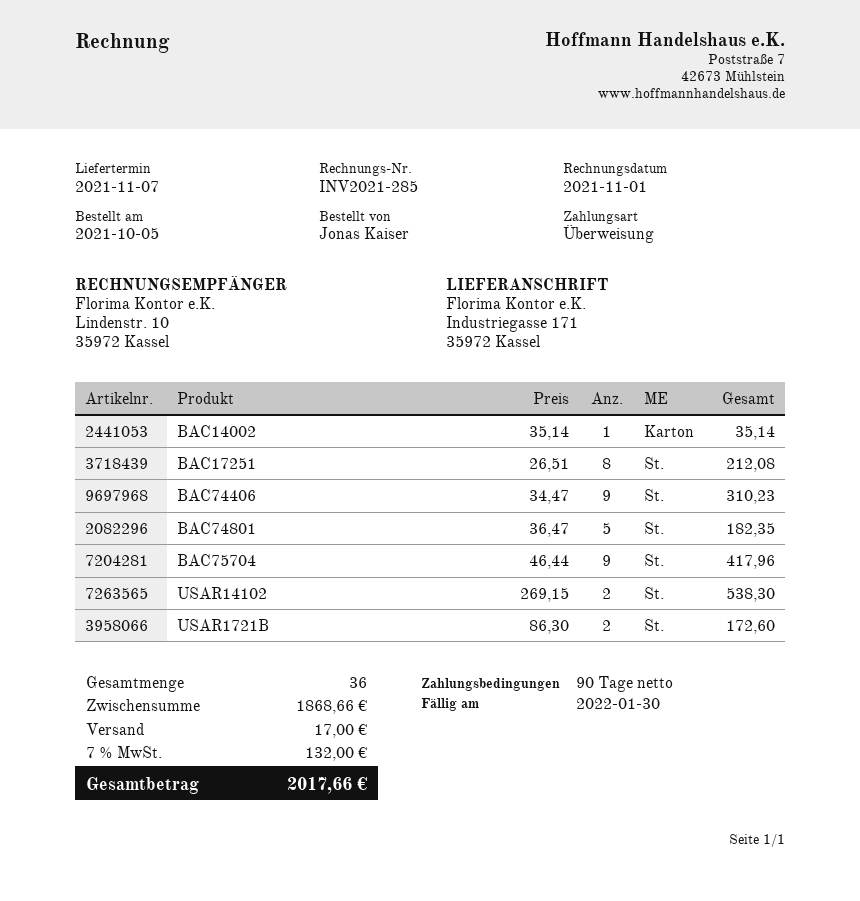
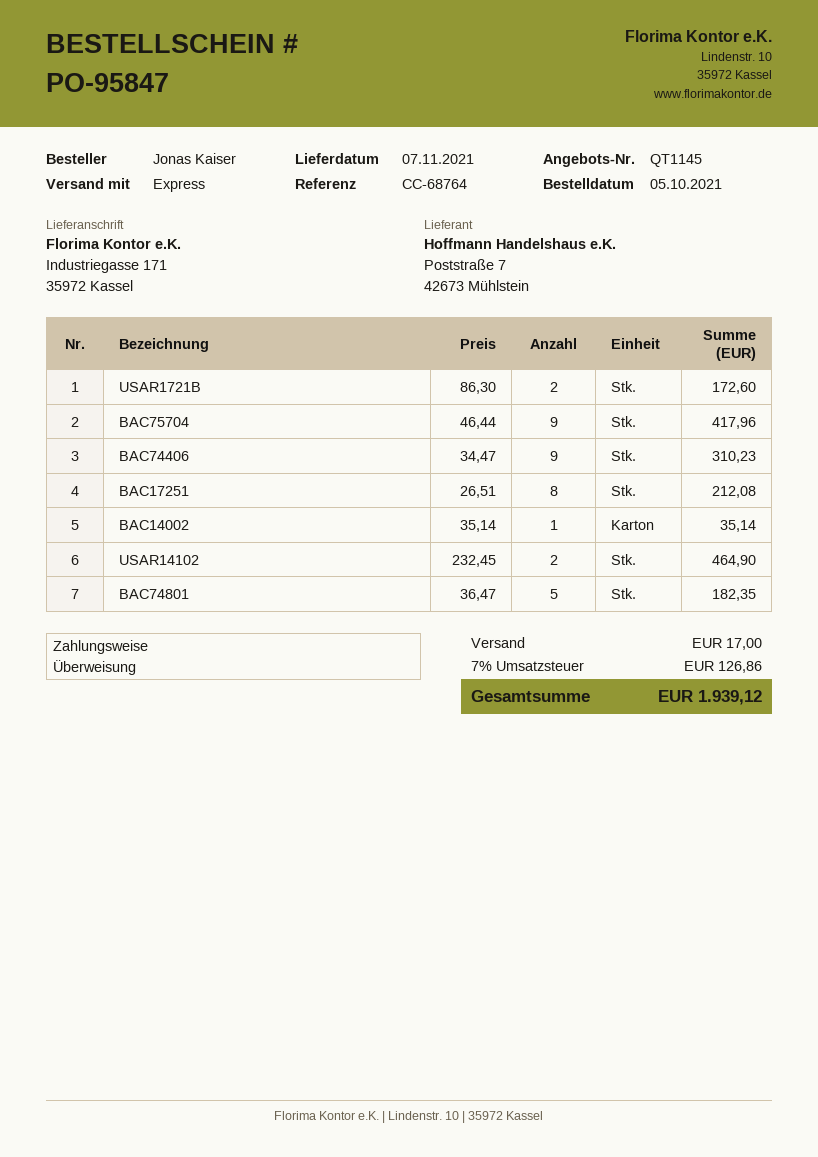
USAR14102: 2 x 269.15 = 538.30 -> 2 x 232.45 = 464.90
tax: 7% = 132.00 -> 7% = 126.86
total: 2017.66 -> 1939.12

